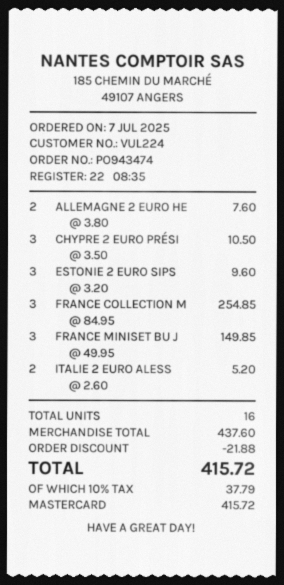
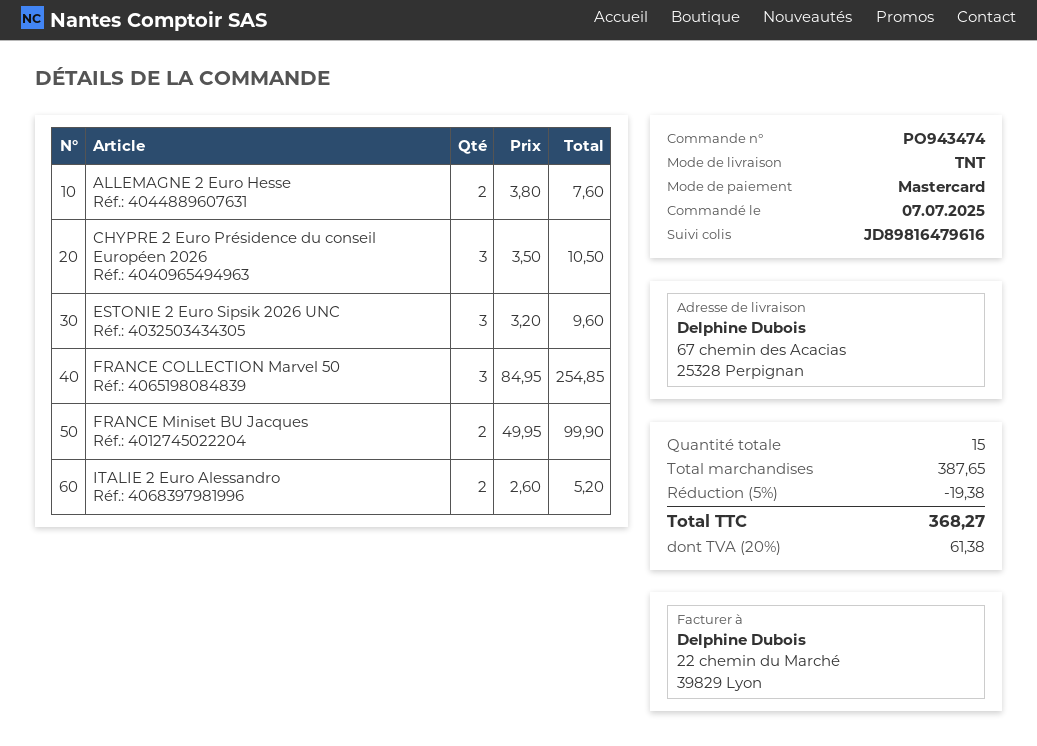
FRANCE MINISET BU J: 3 x 49.95 = 149.85 -> 2 x 49.95 = 99.90
total quantity: 16 -> 15
subtotal: 437.60 -> 387.65
discount: 21.88 -> 19.38
tax: 10% = 37.79 -> 20% = 61.38
total: 415.72 -> 368.27

